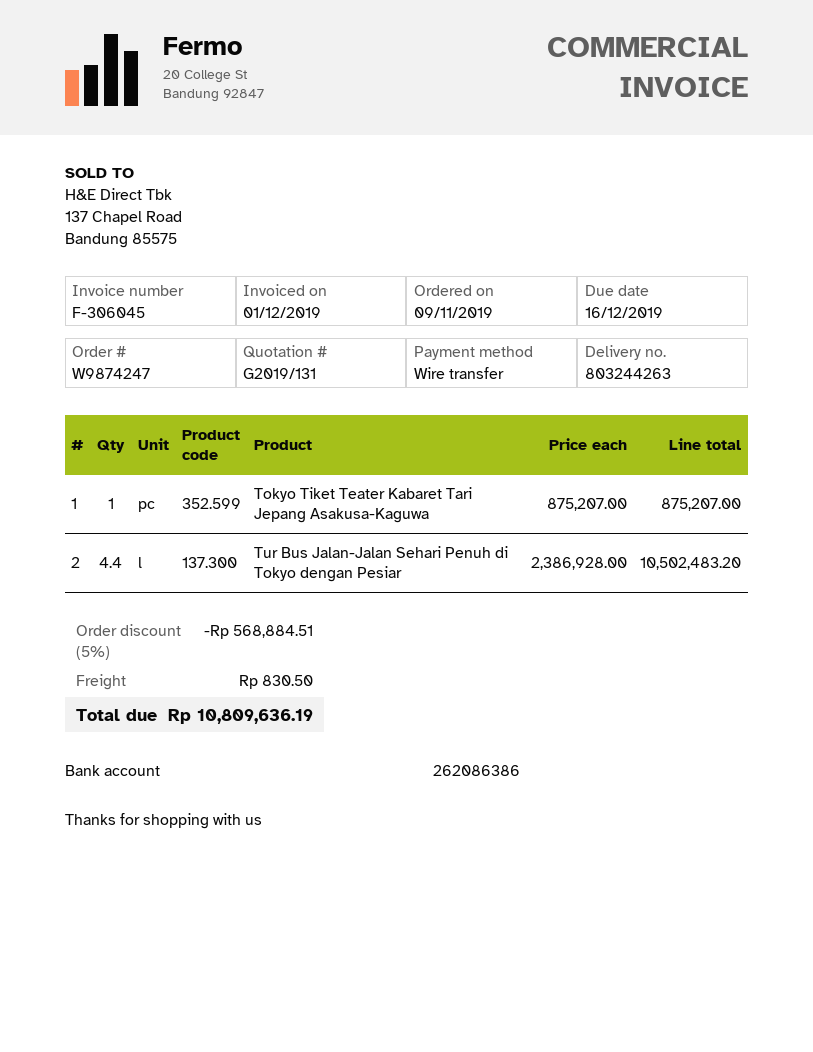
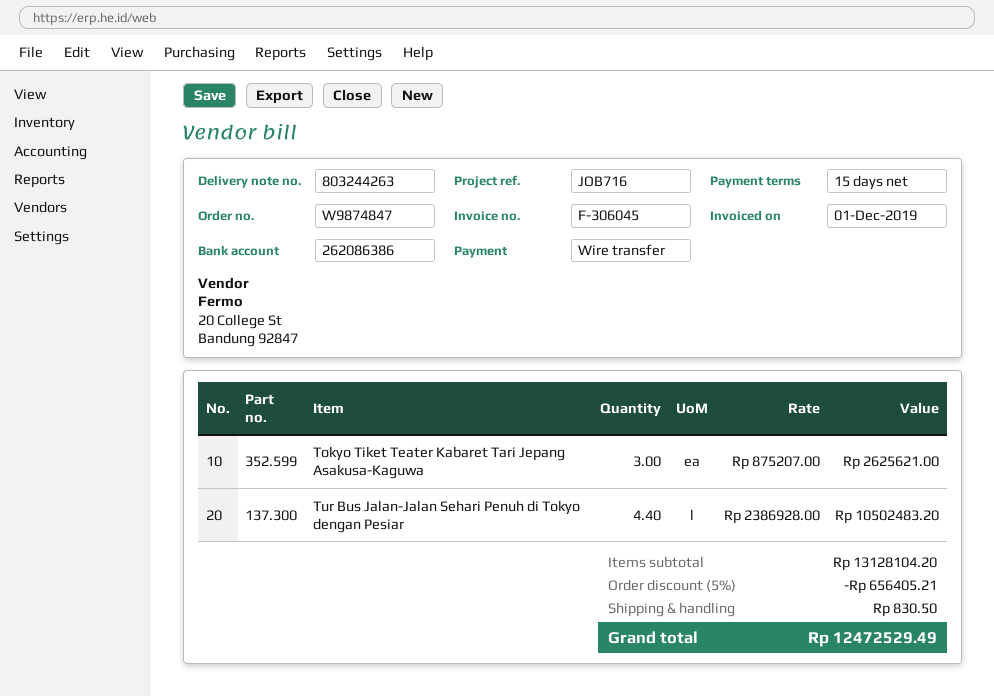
order number: W9874247 -> W9874847
Tokyo Tiket Teater Kabaret Tari Jepang Asakusa-Kaguwa: 1 x 875207.00 = 875207.00 -> 3 x 875207.00 = 2625621.00
discount: 5% = 568884.51 -> 5% = 656405.21
total: 10809636.19 -> 12472529.49

